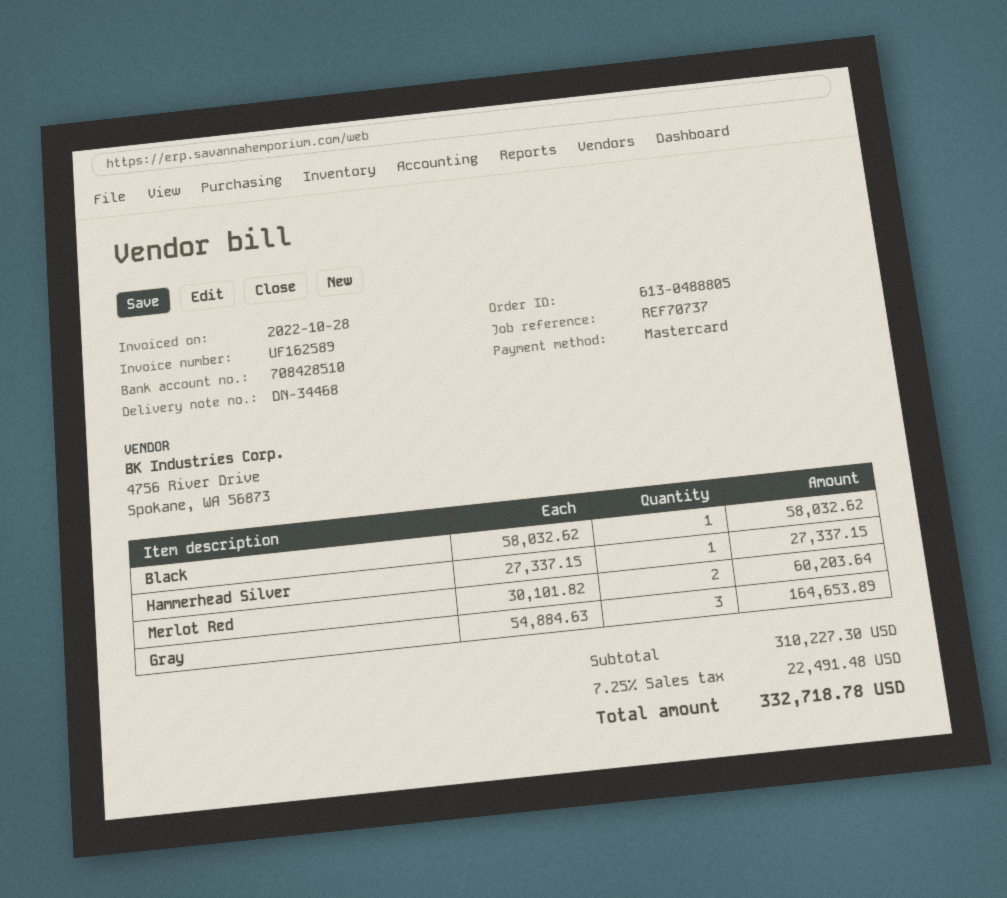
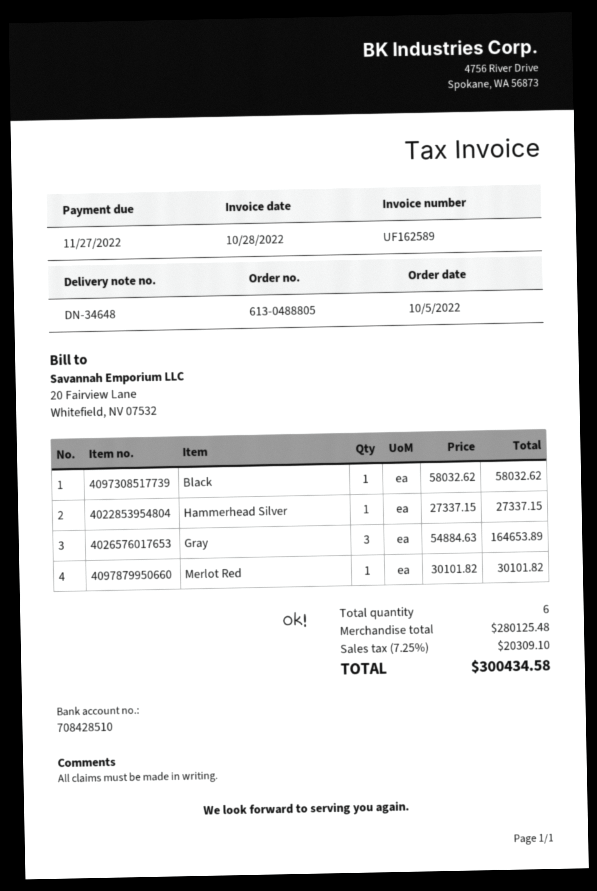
delivery note number: DN-34468 -> DN-34648
Merlot Red: 2 x 30101.82 = 60203.64 -> 1 x 30101.82 = 30101.82
subtotal: 310227.30 -> 280125.48
tax: 7.25% = 22491.48 -> 7.25% = 20309.10
total: 332718.78 -> 300434.58

